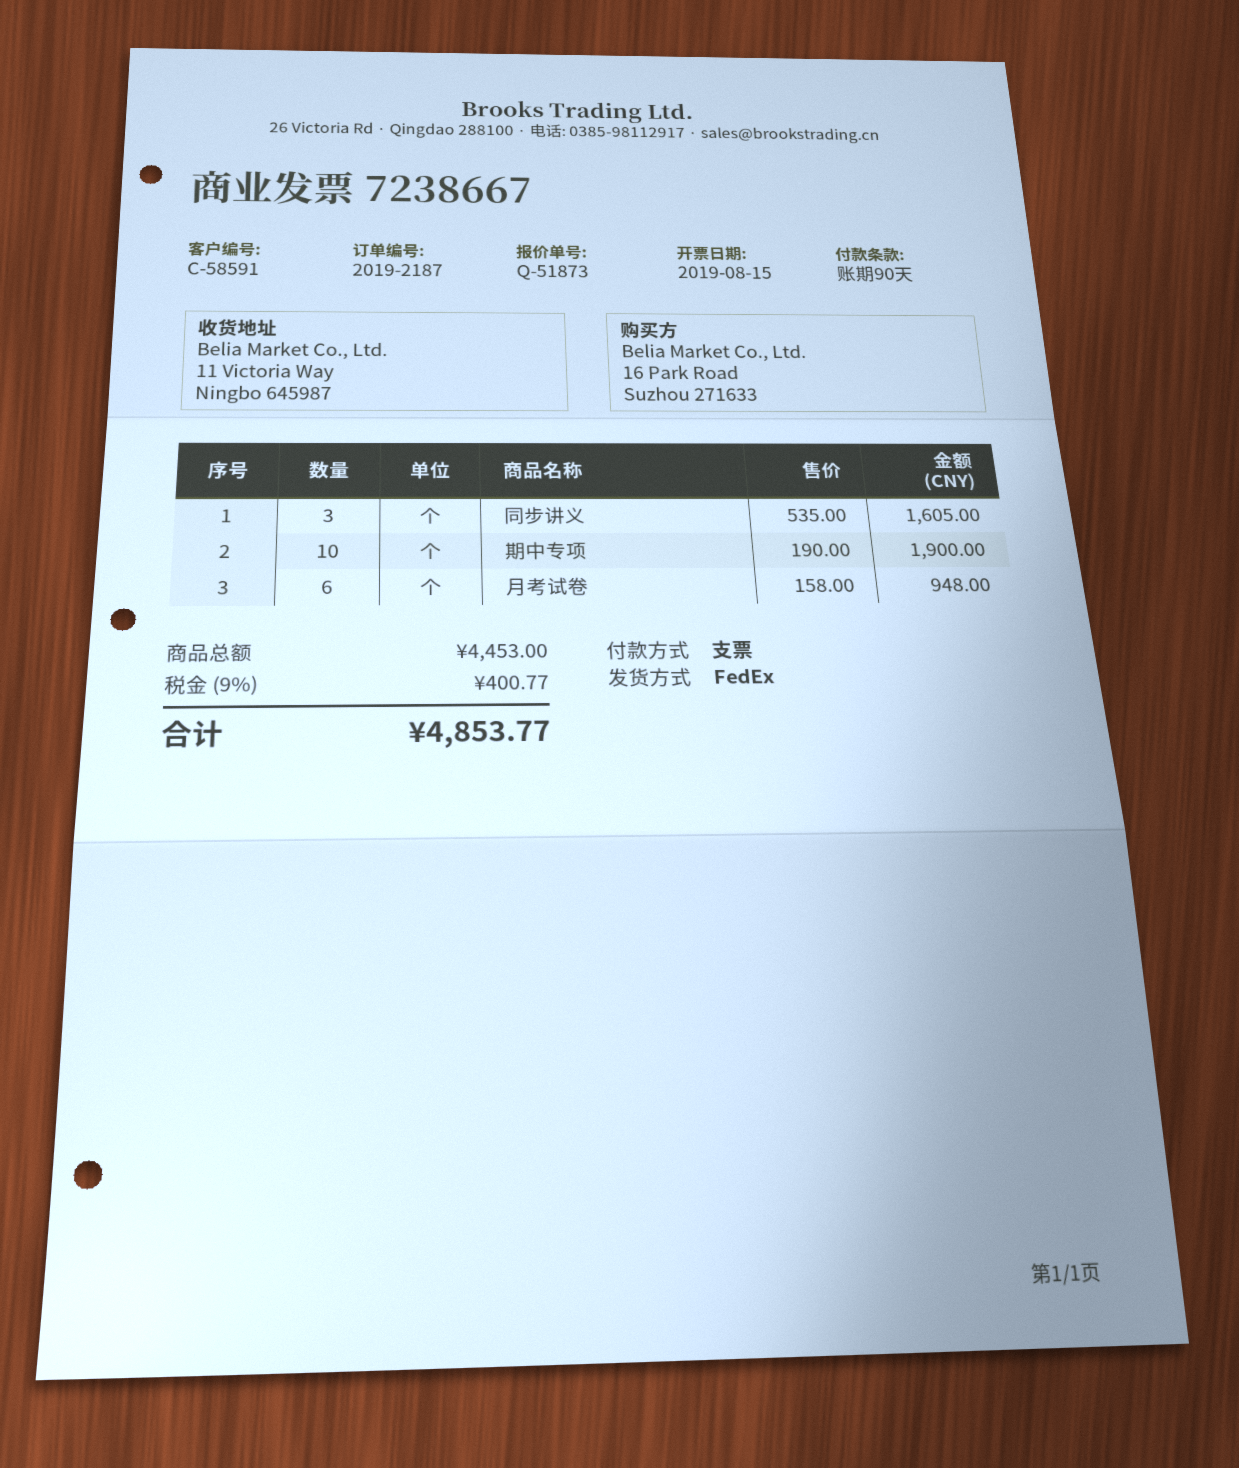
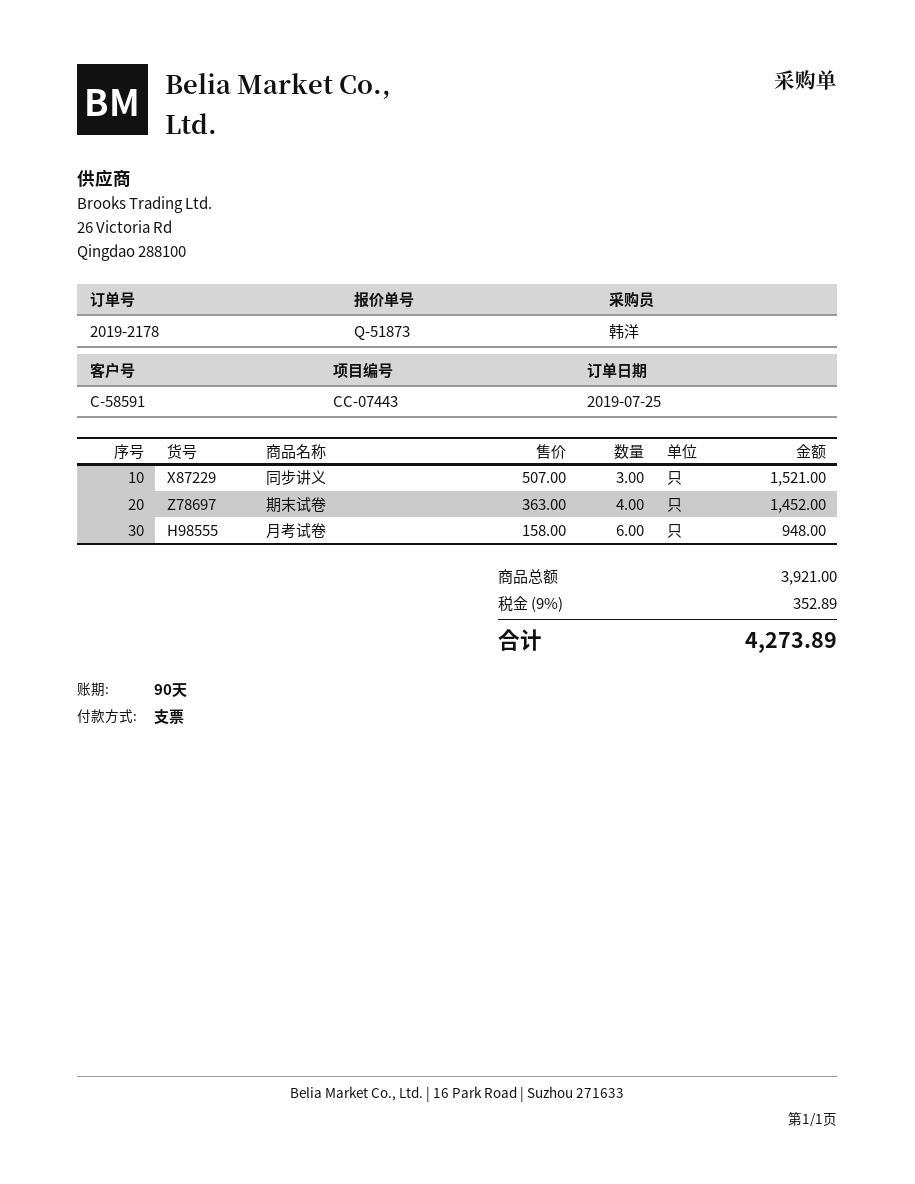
order number: 2019-2187 -> 2019-2178
同步讲义: 3 x 535.00 = 1605.00 -> 3 x 507.00 = 1521.00
期中专项: 10 x 190.00 = 1900.00 -> none
期末试卷: none -> 4 x 363.00 = 1452.00
subtotal: 4453.00 -> 3921.00
tax: 9% = 400.77 -> 9% = 352.89
total: 4853.77 -> 4273.89

